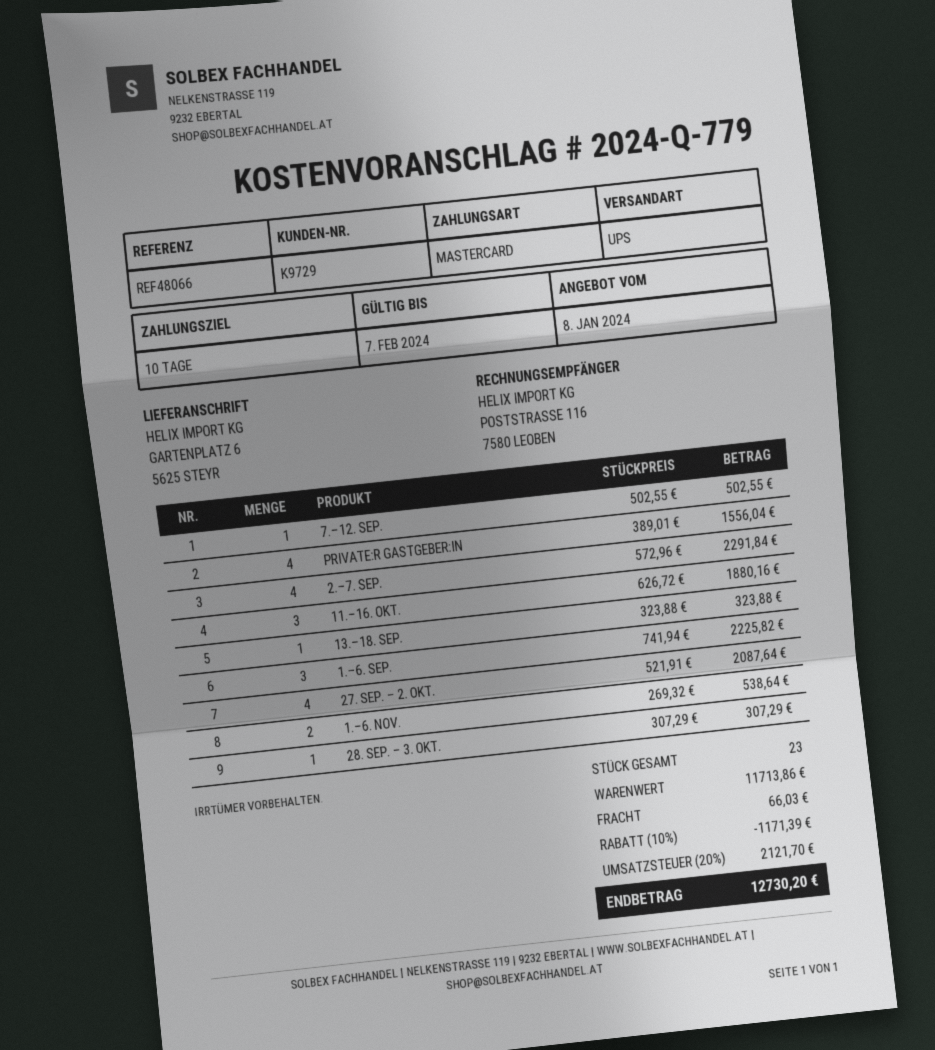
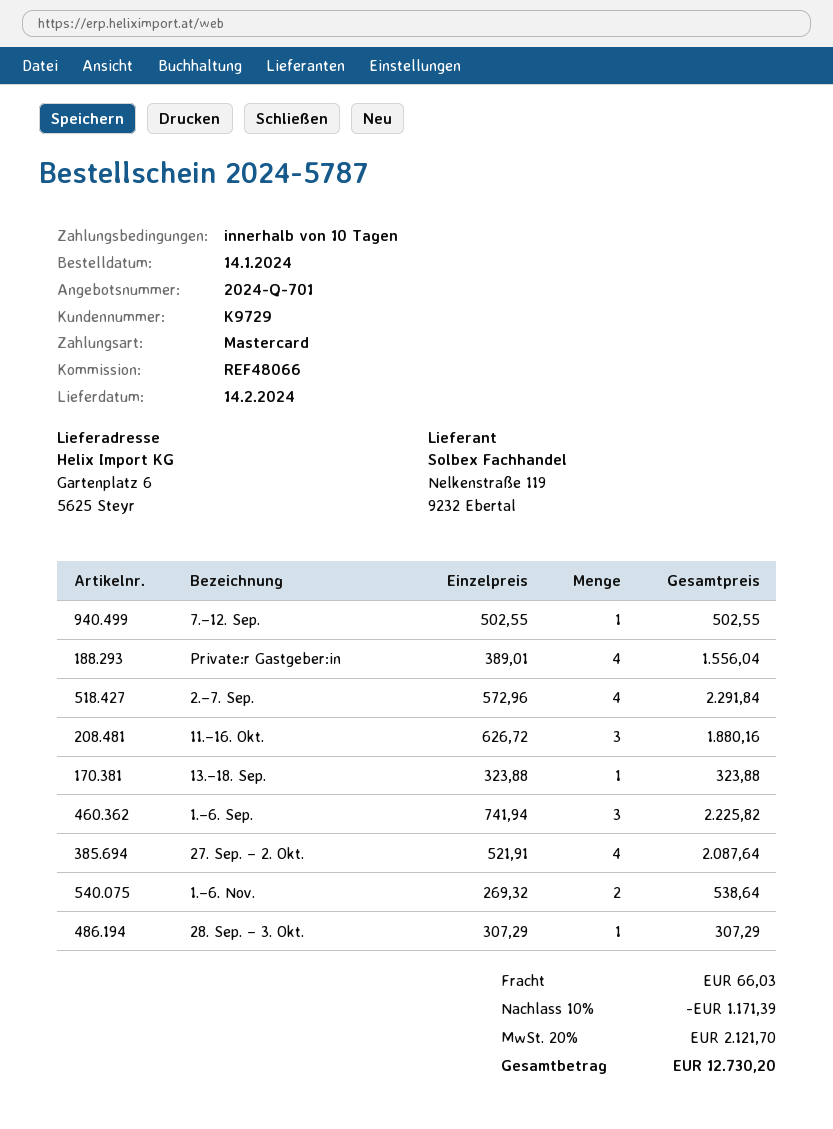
quote number: 2024-Q-779 -> 2024-Q-701

